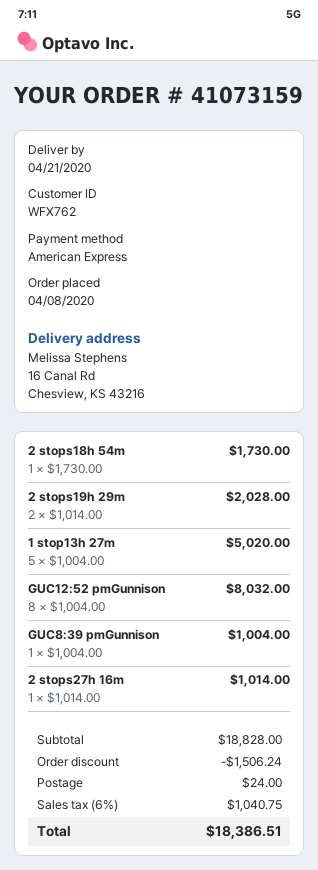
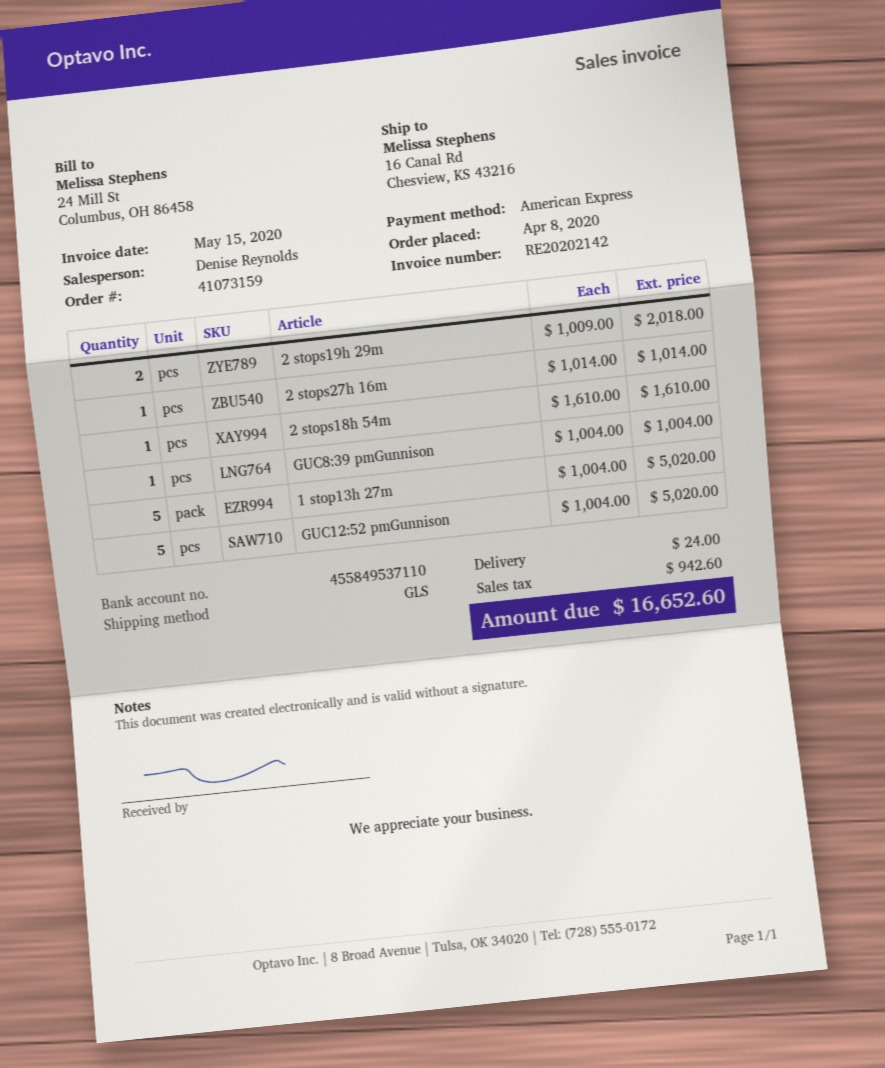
2 stops18h 54m: 1 x 1730.00 = 1730.00 -> 1 x 1610.00 = 1610.00
2 stops19h 29m: 2 x 1014.00 = 2028.00 -> 2 x 1009.00 = 2018.00
GUC12:52 pmGunnison: 8 x 1004.00 = 8032.00 -> 5 x 1004.00 = 5020.00
discount: 1506.24 -> none
tax: 1040.75 -> 942.60
total: 18386.51 -> 16652.60

